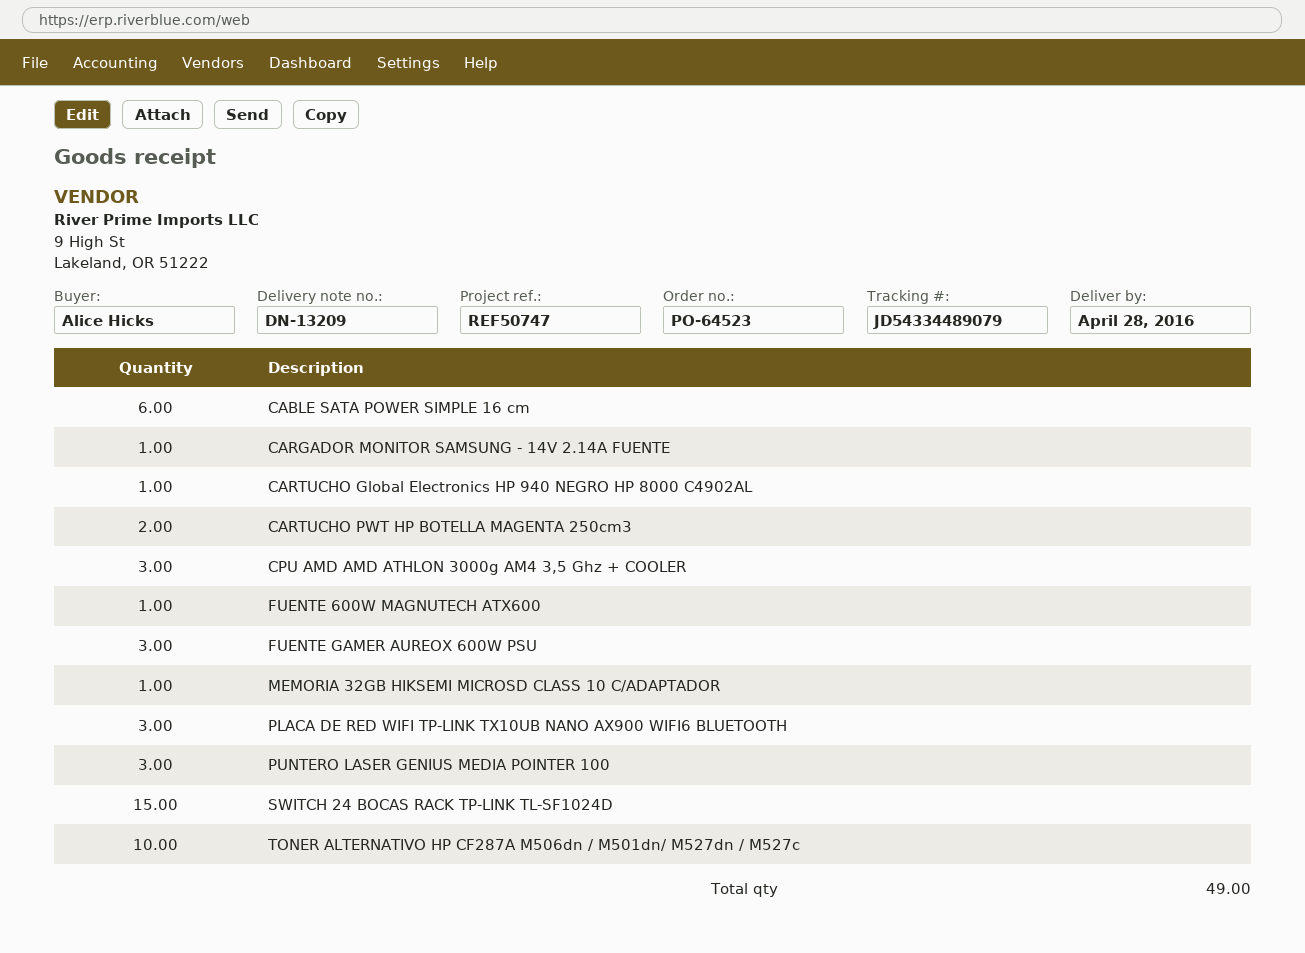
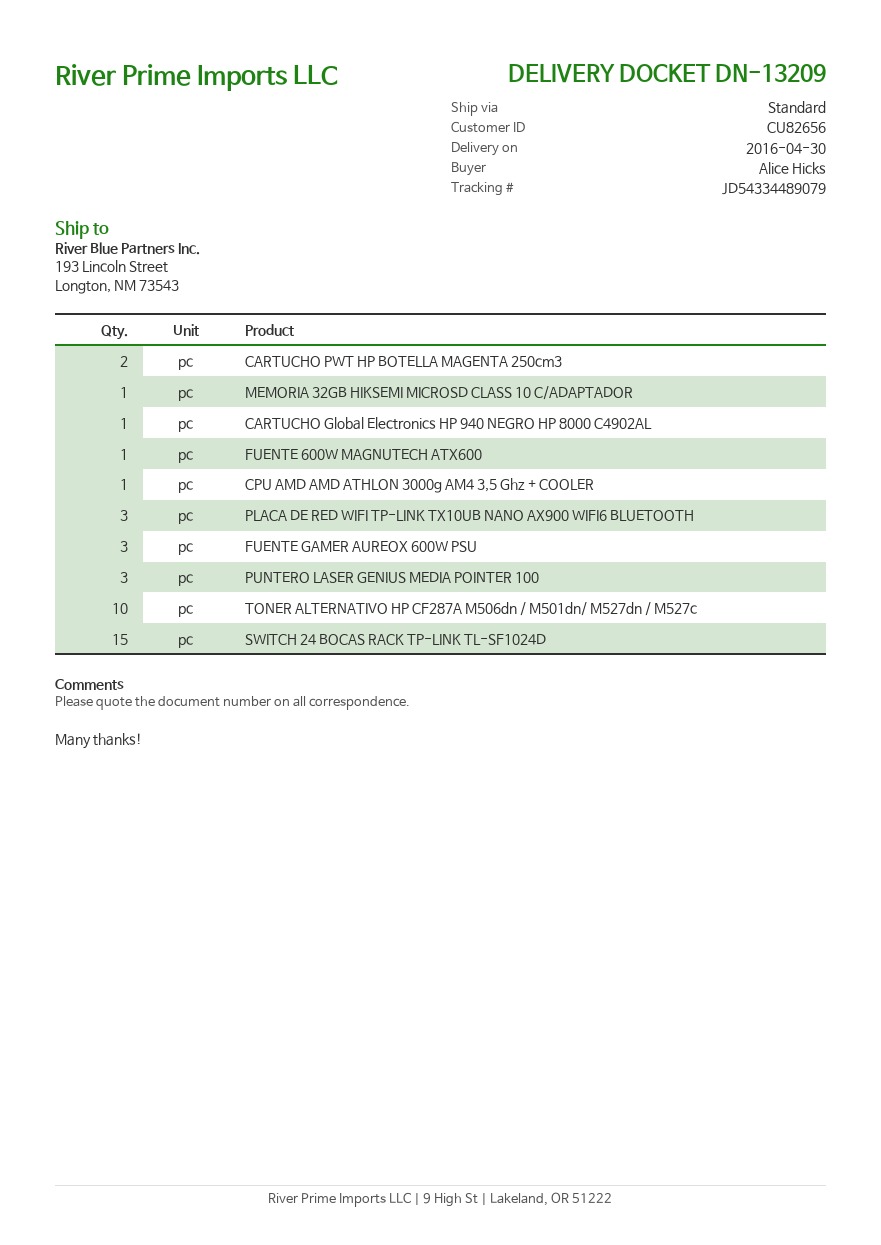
delivery date: 2016-04-28 -> 2016-04-30
CABLE SATA POWER SIMPLE 16 cm: 6 -> none
CARGADOR MONITOR SAMSUNG - 14V 2.14A FUENTE: 1 -> none
CPU AMD AMD ATHLON 3000g AM4 3,5 Ghz + COOLER: 3 -> 1

